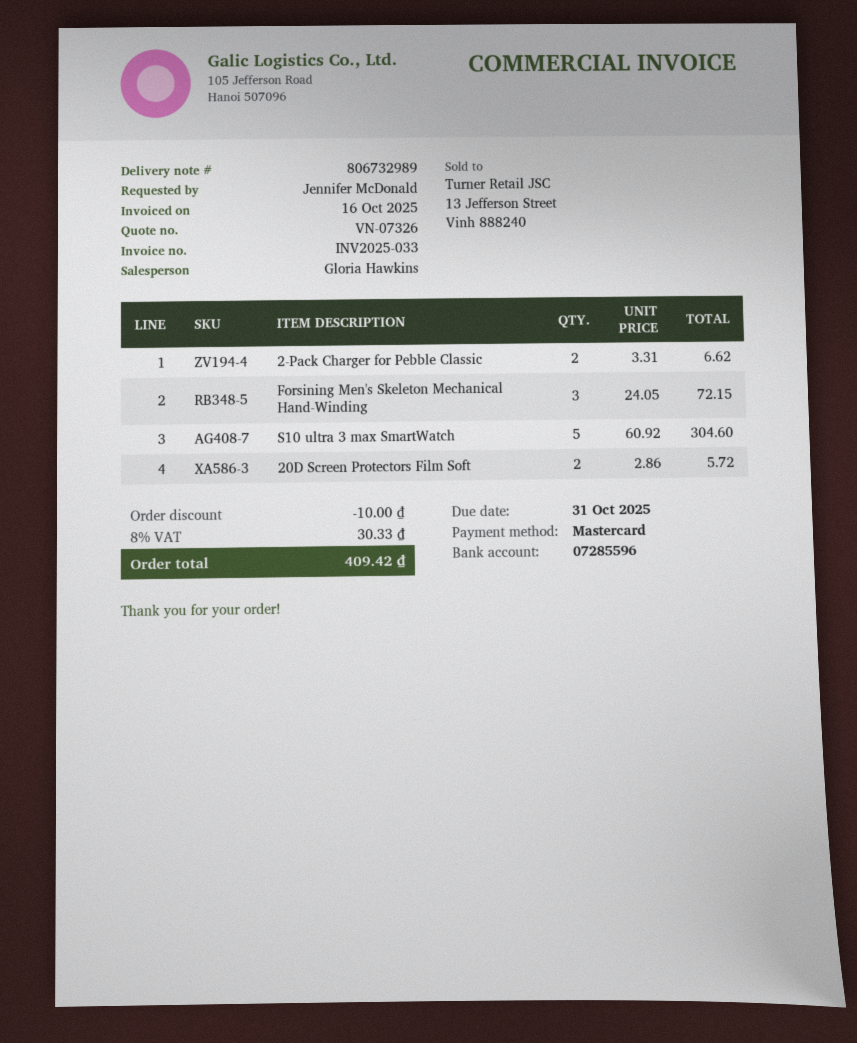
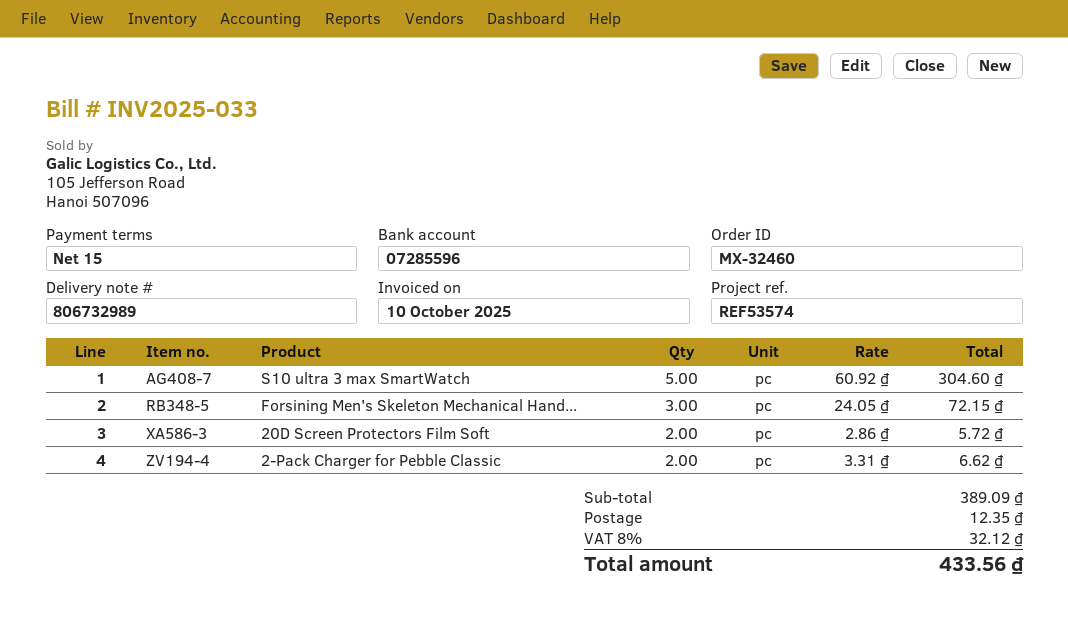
invoice date: 2025-10-16 -> 2025-10-10
discount: 10.00 -> none
shipping: none -> 12.35
tax: 8% = 30.33 -> 8% = 32.12
total: 409.42 -> 433.56

